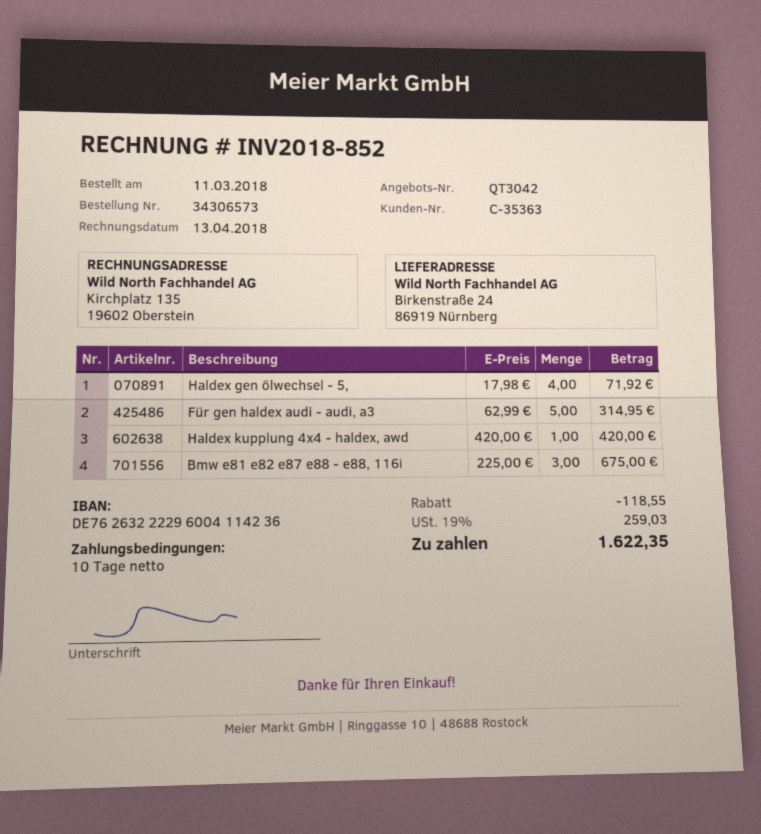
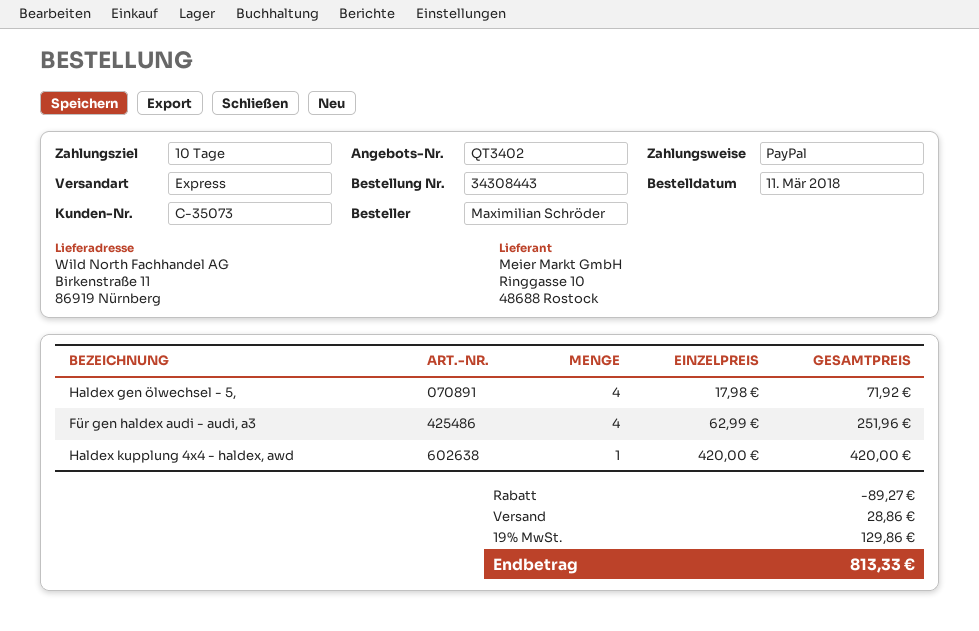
quote number: QT3042 -> QT3402
order number: 34306573 -> 34308443
customer number: C-35363 -> C-35073
ship to: Birkenstraße 24, 86919 Nürnberg -> Birkenstraße 11, 86919 Nürnberg
Für gen haldex audi - audi, a3: 5 x 62.99 = 314.95 -> 4 x 62.99 = 251.96
Bmw e81 e82 e87 e88 - e88, 116i: 3 x 225.00 = 675.00 -> none
discount: 118.55 -> 89.27
shipping: none -> 28.86
tax: 19% = 259.03 -> 19% = 129.86
total: 1622.35 -> 813.33

